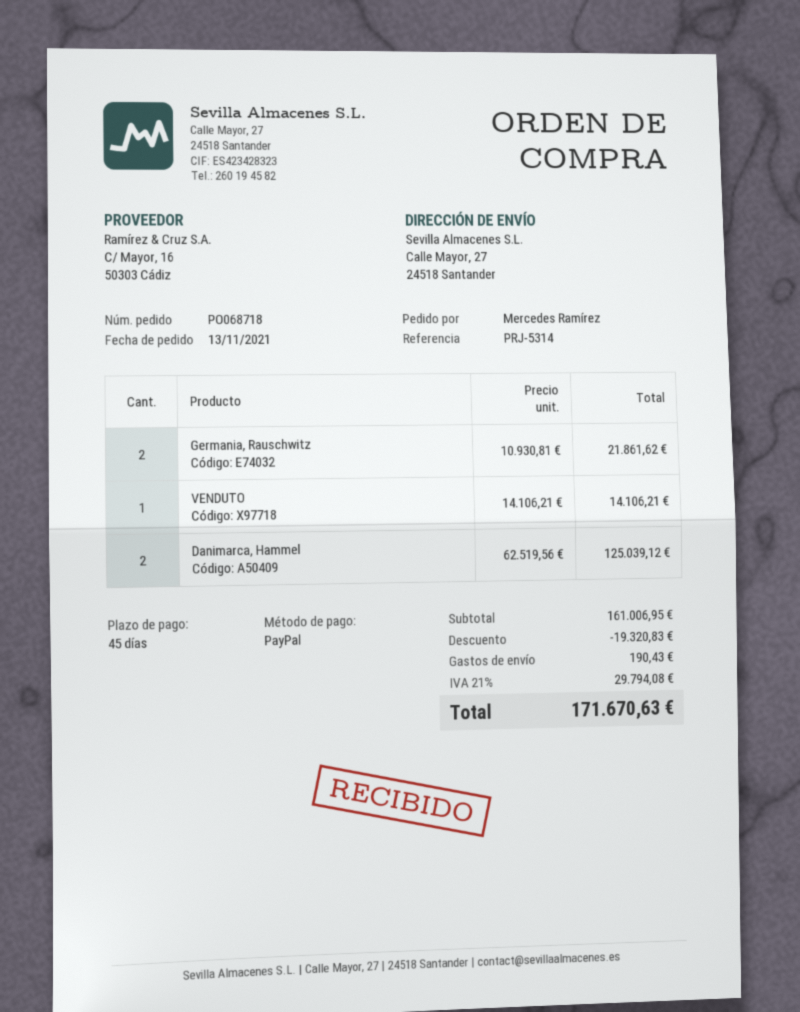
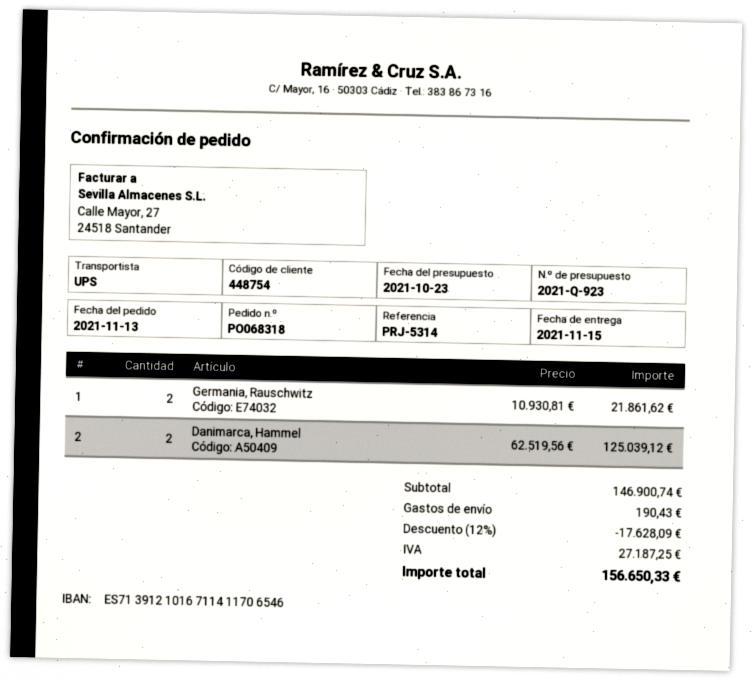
order number: PO068718 -> PO068318
VENDUTO: 1 x 14106.21 = 14106.21 -> none
subtotal: 161006.95 -> 146900.74
discount: 19320.83 -> 17628.09
tax: 29794.08 -> 27187.25
total: 171670.63 -> 156650.33

